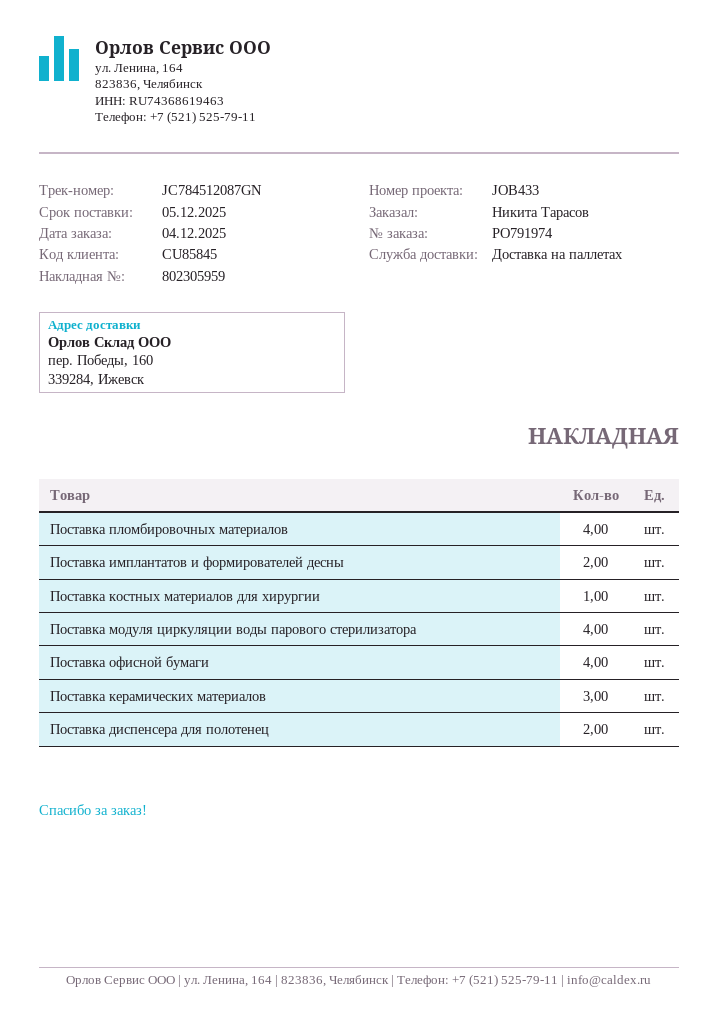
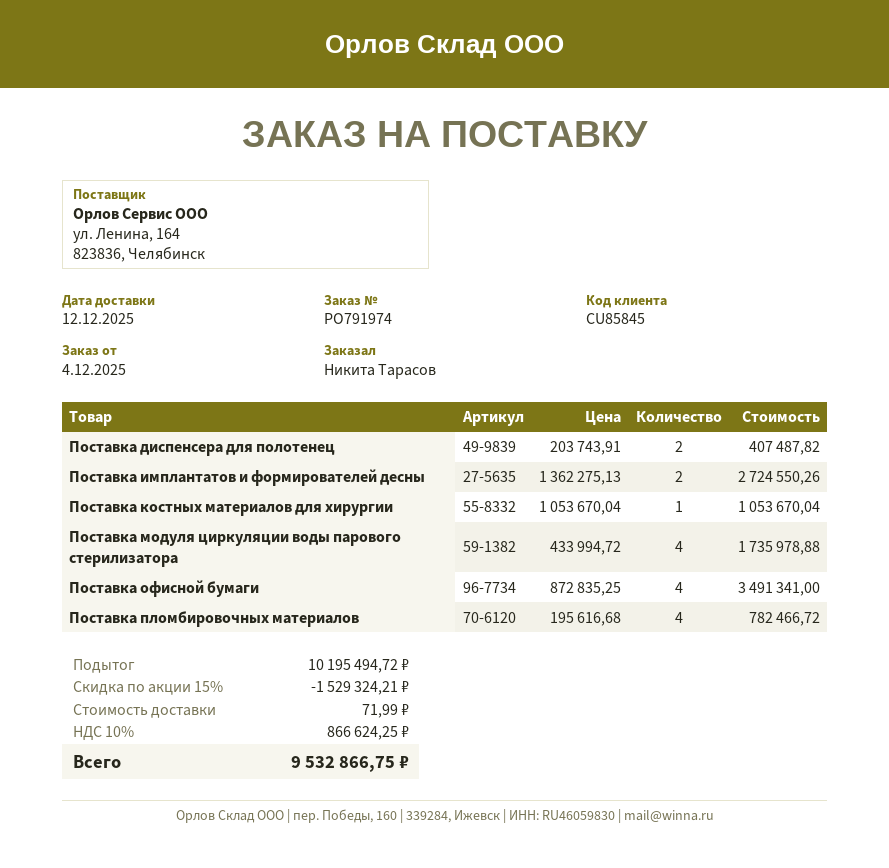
delivery date: 2025-12-05 -> 2025-12-12
Поставка керамических материалов: 3 -> none

